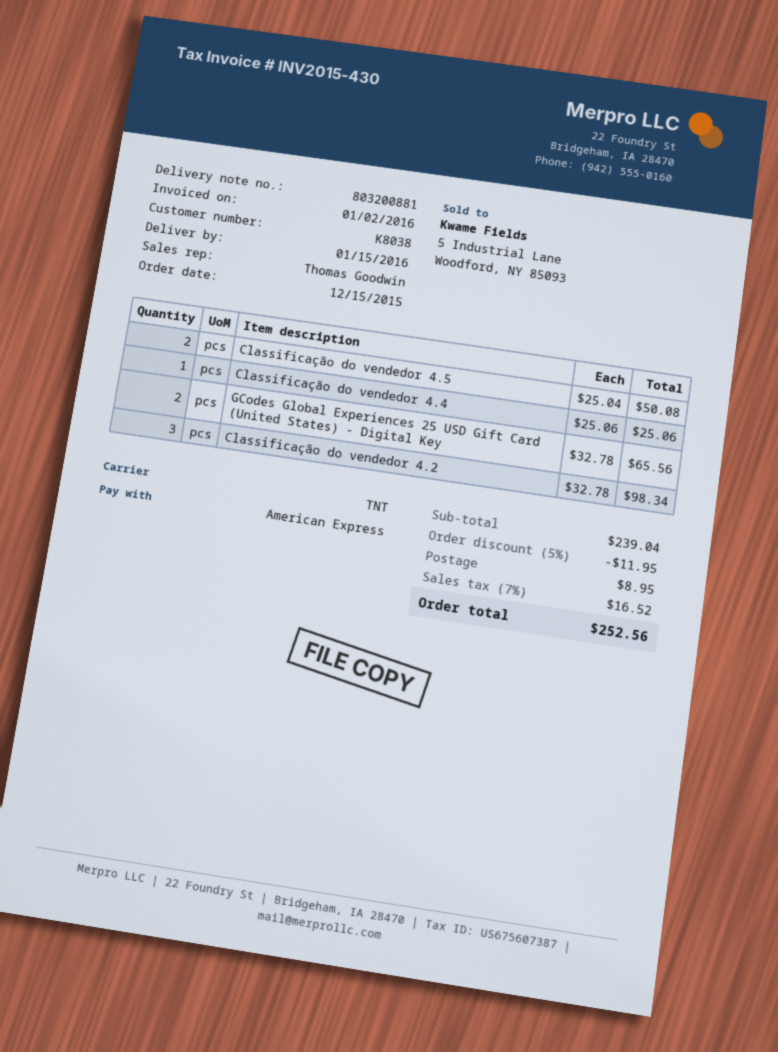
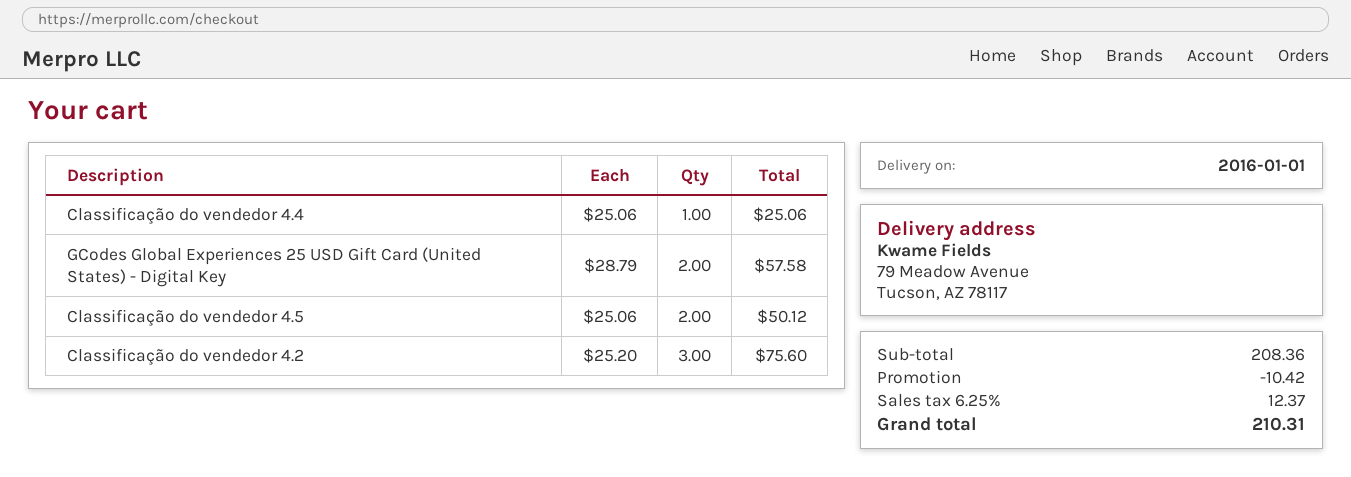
delivery date: 2016-01-15 -> 2016-01-01
Classificação do vendedor 4.5: 2 x 25.04 = 50.08 -> 2 x 25.06 = 50.12
GCodes Global Experiences 25 USD Gift Card (United States) - Digital Key: 2 x 32.78 = 65.56 -> 2 x 28.79 = 57.58
Classificação do vendedor 4.2: 3 x 32.78 = 98.34 -> 3 x 25.20 = 75.60
subtotal: 239.04 -> 208.36
discount: 11.95 -> 10.42
shipping: 8.95 -> none
tax: 7% = 16.52 -> 6.25% = 12.37
total: 252.56 -> 210.31

